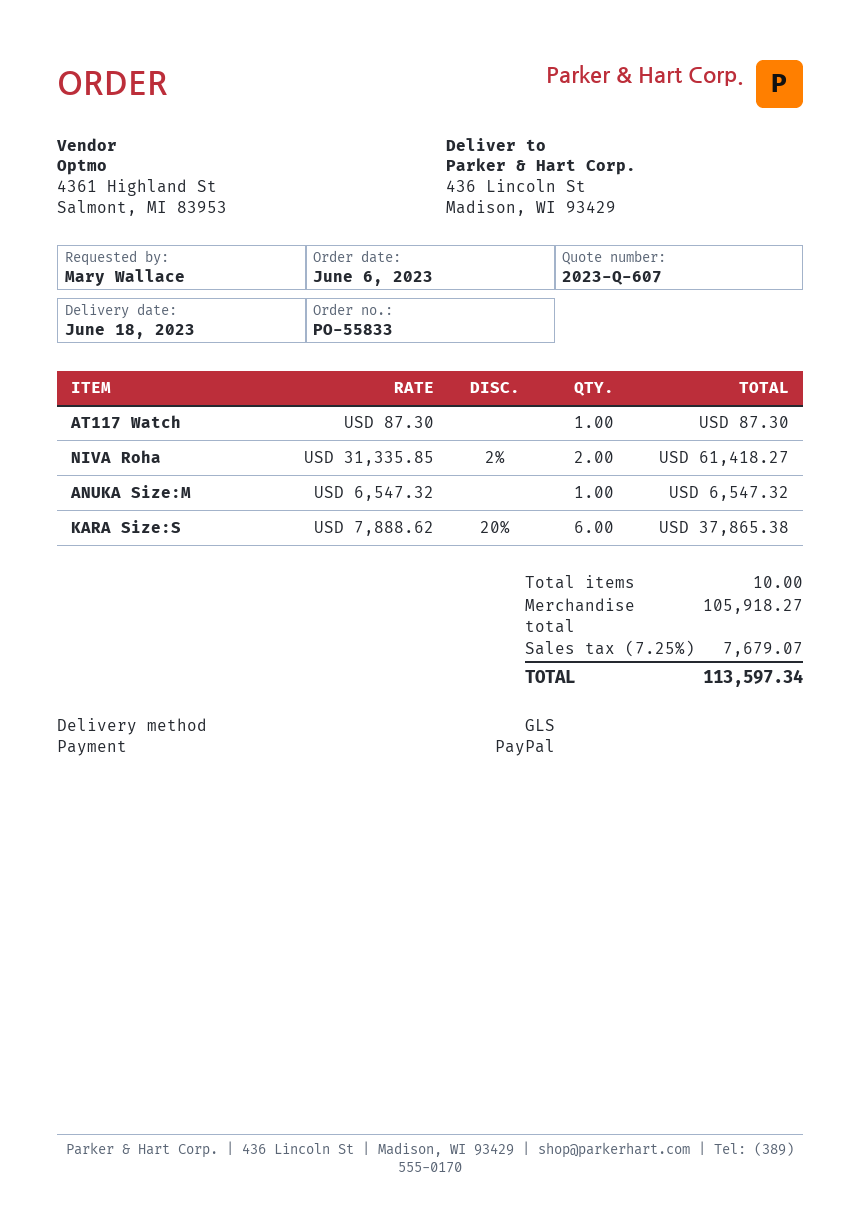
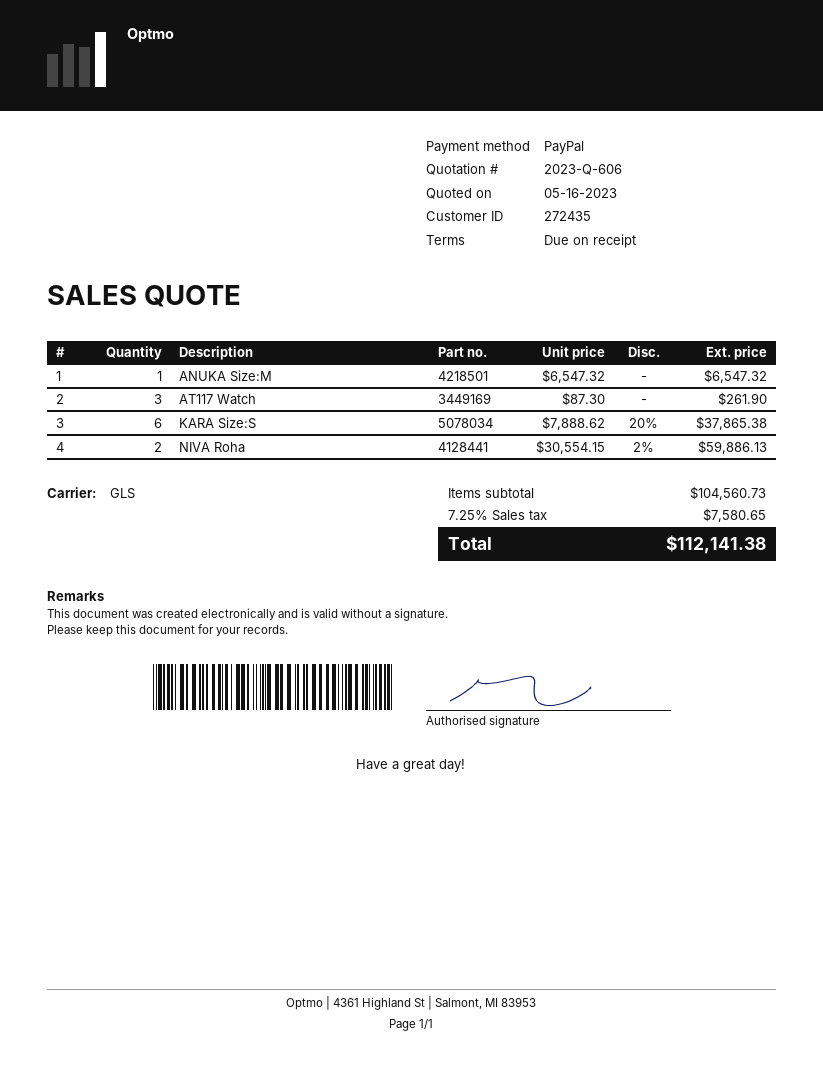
quote number: 2023-Q-607 -> 2023-Q-606
AT117 Watch: 1 x 87.30 = 87.30 -> 3 x 87.30 = 261.90
NIVA Roha: 2 x 31335.85 - 2% = 61418.27 -> 2 x 30554.15 - 2% = 59886.13
subtotal: 105918.27 -> 104560.73
tax: 7.25% = 7679.07 -> 7.25% = 7580.65
total: 113597.34 -> 112141.38

